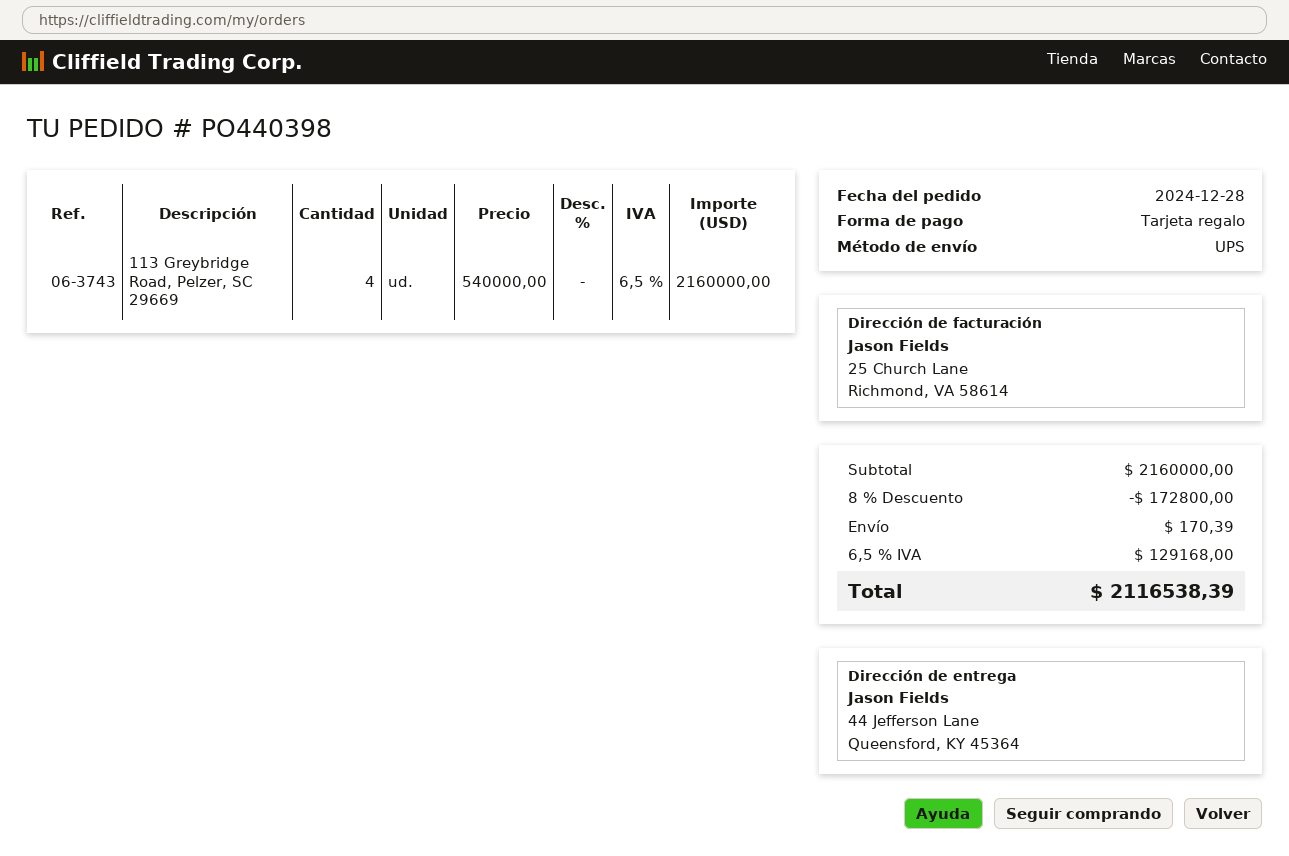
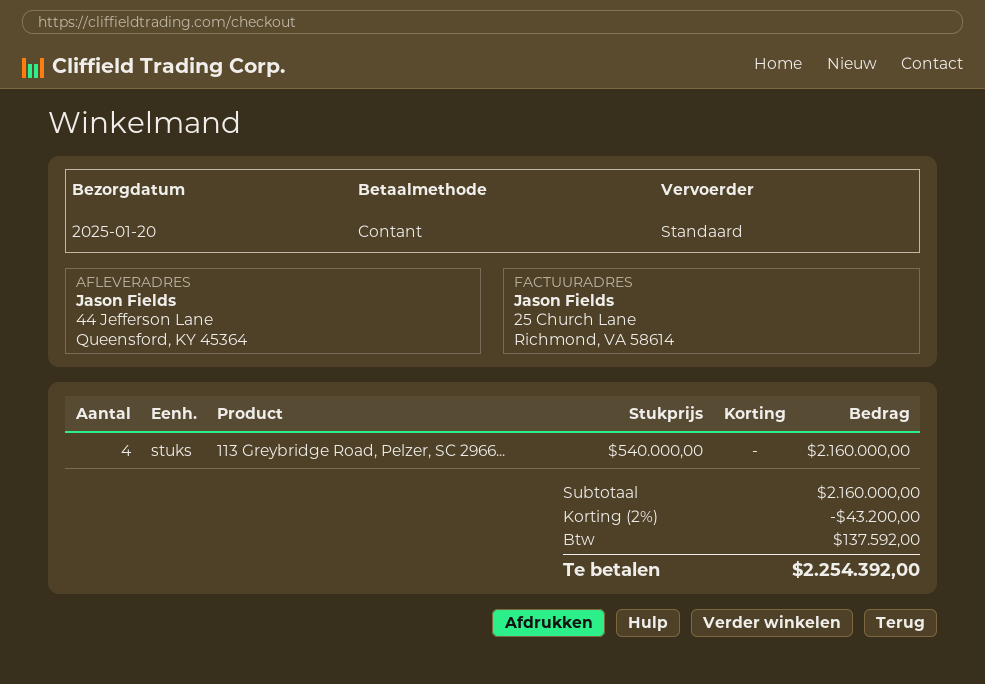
payment method: gift card -> cash
shipping method: UPS -> standard
discount: 8% = 172800.00 -> 2% = 43200.00
shipping: 170.39 -> none
tax: 129168.00 -> 137592.00
total: 2116538.39 -> 2254392.00

